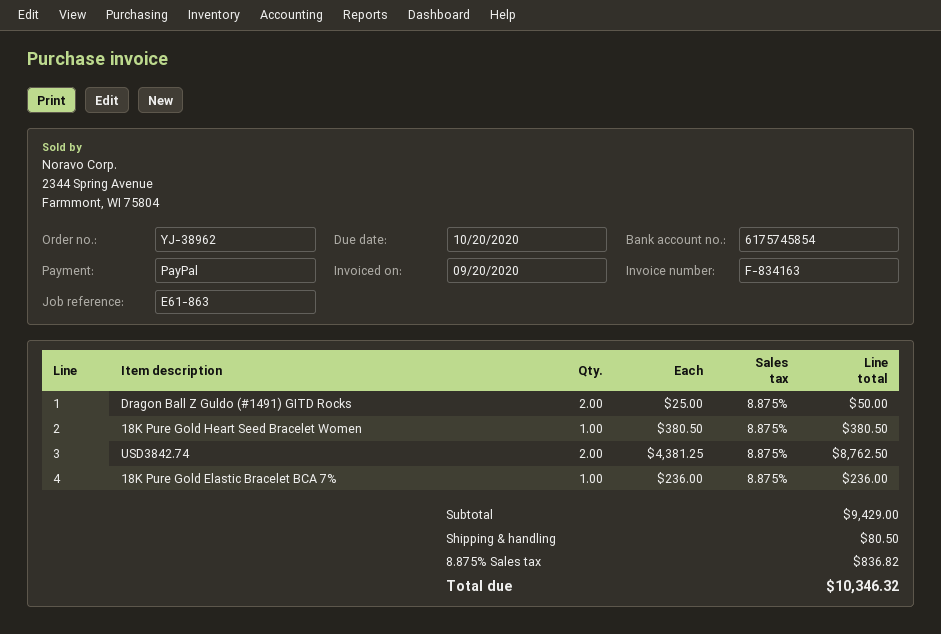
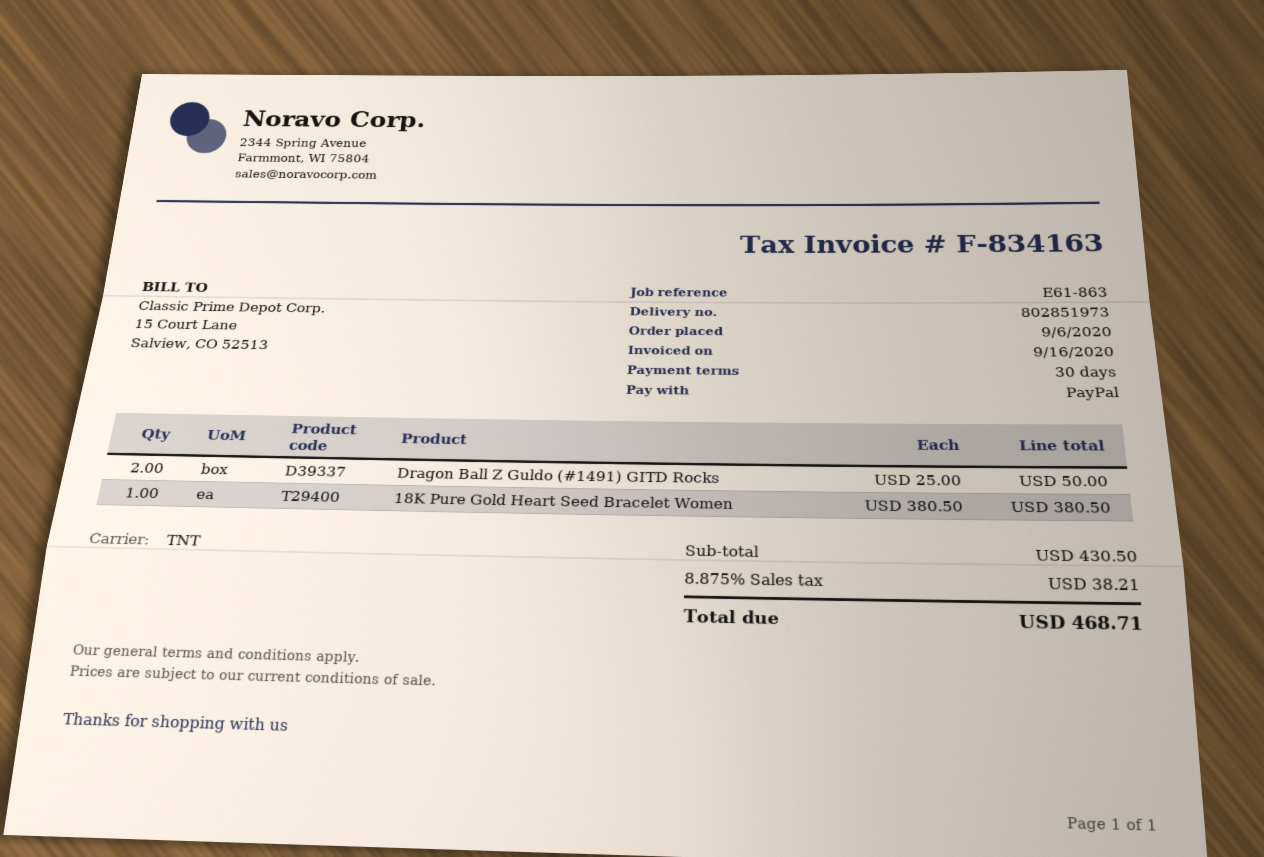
invoice date: 2020-09-20 -> 2020-09-16
USD3842.74: 2 x 4381.25 = 8762.50 -> none
18K Pure Gold Elastic Bracelet BCA 7%: 1 x 236.00 = 236.00 -> none
subtotal: 9429.00 -> 430.50
shipping: 80.50 -> none
tax: 8.875% = 836.82 -> 8.875% = 38.21
total: 10346.32 -> 468.71

